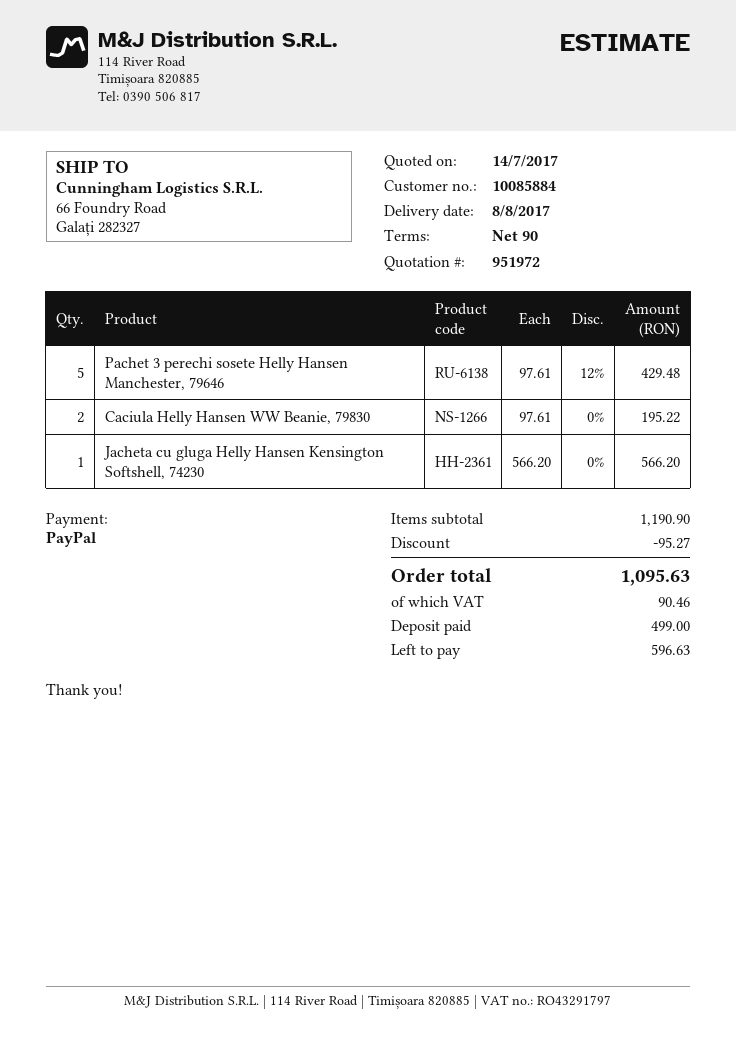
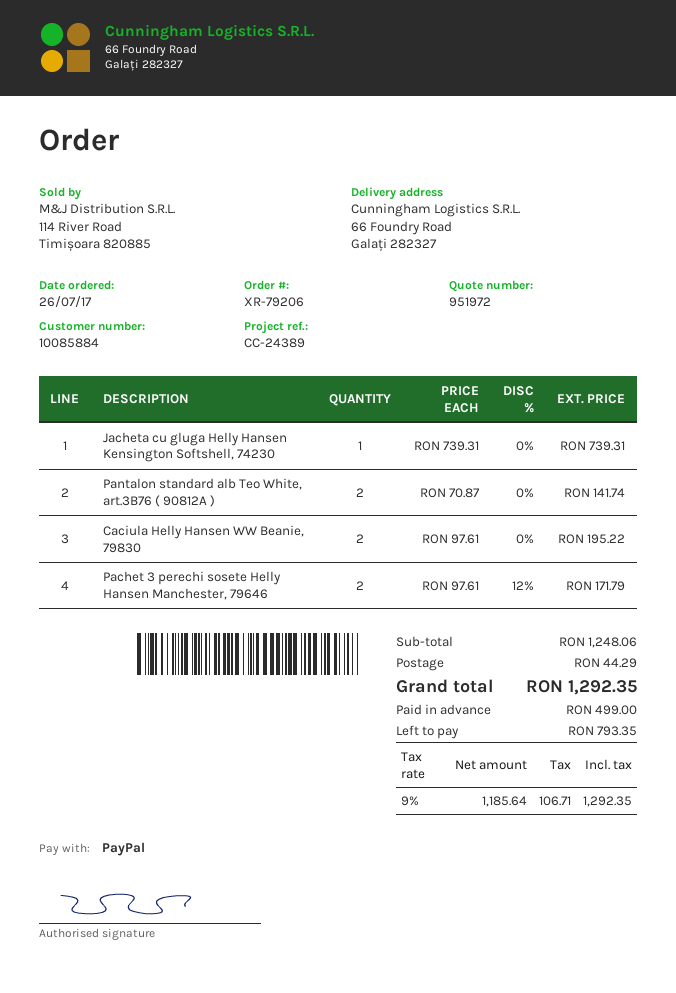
Pachet 3 perechi sosete Helly Hansen Manchester, 79646: 5 x 97.61 - 12% = 429.48 -> 2 x 97.61 - 12% = 171.79
Jacheta cu gluga Helly Hansen Kensington Softshell, 74230: 1 x 566.20 = 566.20 -> 1 x 739.31 = 739.31
Pantalon standard alb Teo White, art.3B76 ( 90812A ): none -> 2 x 70.87 = 141.74
subtotal: 1190.90 -> 1248.06
discount: 95.27 -> none
shipping: none -> 44.29
tax: 90.46 -> 106.71
total: 1095.63 -> 1292.35
balance: 596.63 -> 793.35

